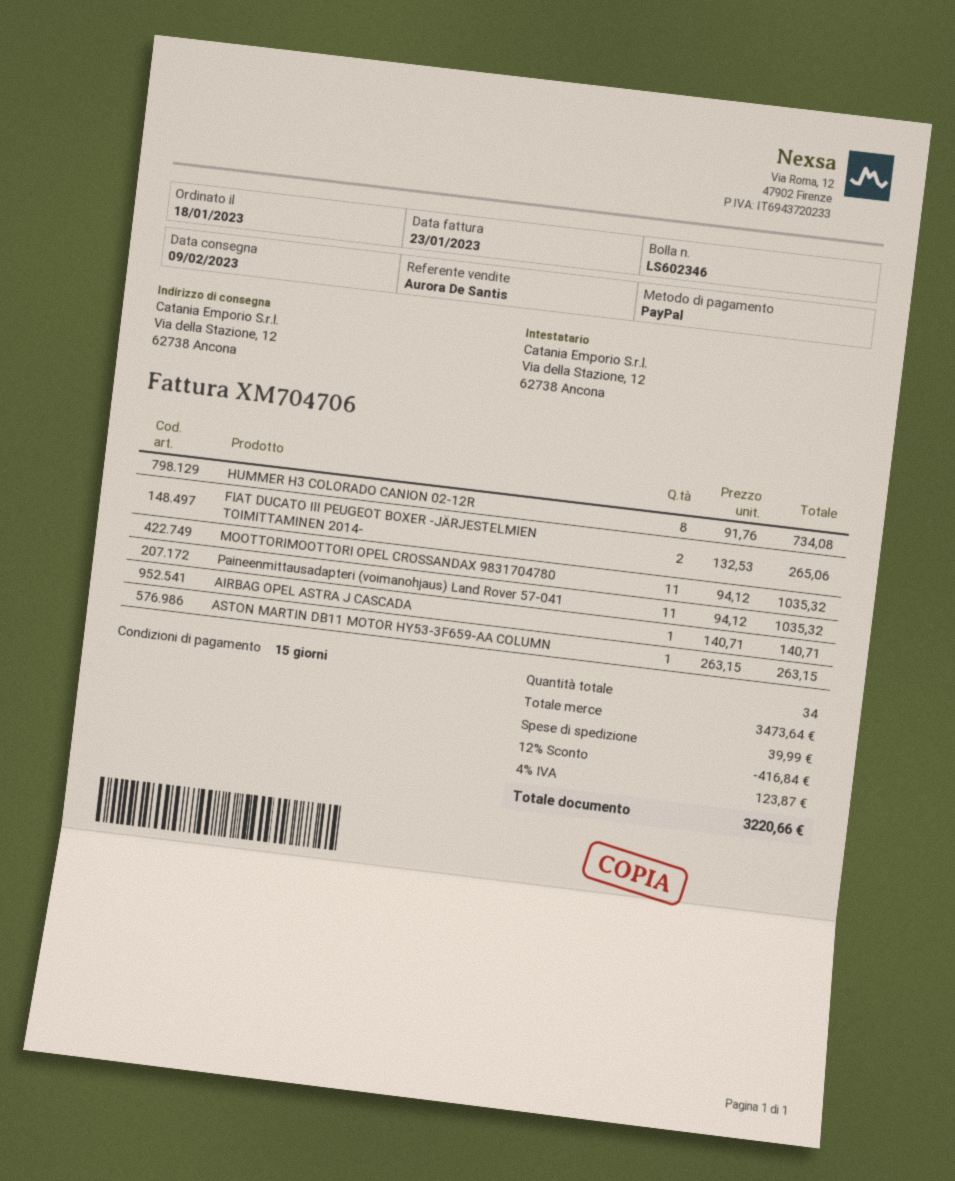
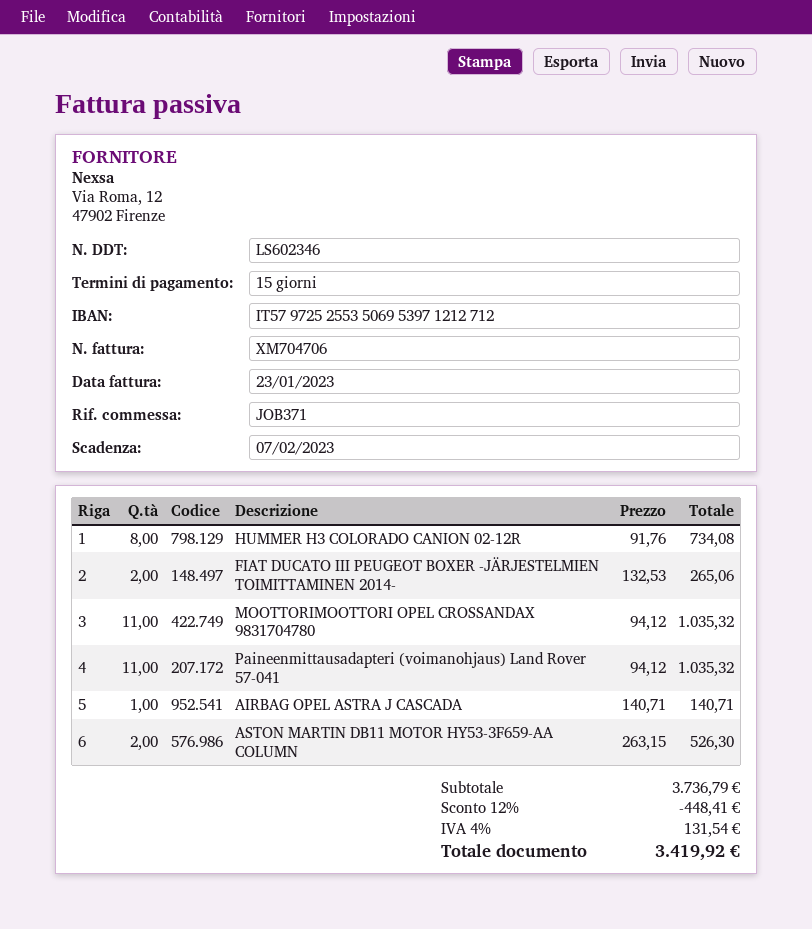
ASTON MARTIN DB11 MOTOR HY53-3F659-AA COLUMN: 1 x 263.15 = 263.15 -> 2 x 263.15 = 526.30
subtotal: 3473.64 -> 3736.79
discount: 12% = 416.84 -> 12% = 448.41
shipping: 39.99 -> none
tax: 4% = 123.87 -> 4% = 131.54
total: 3220.66 -> 3419.92

